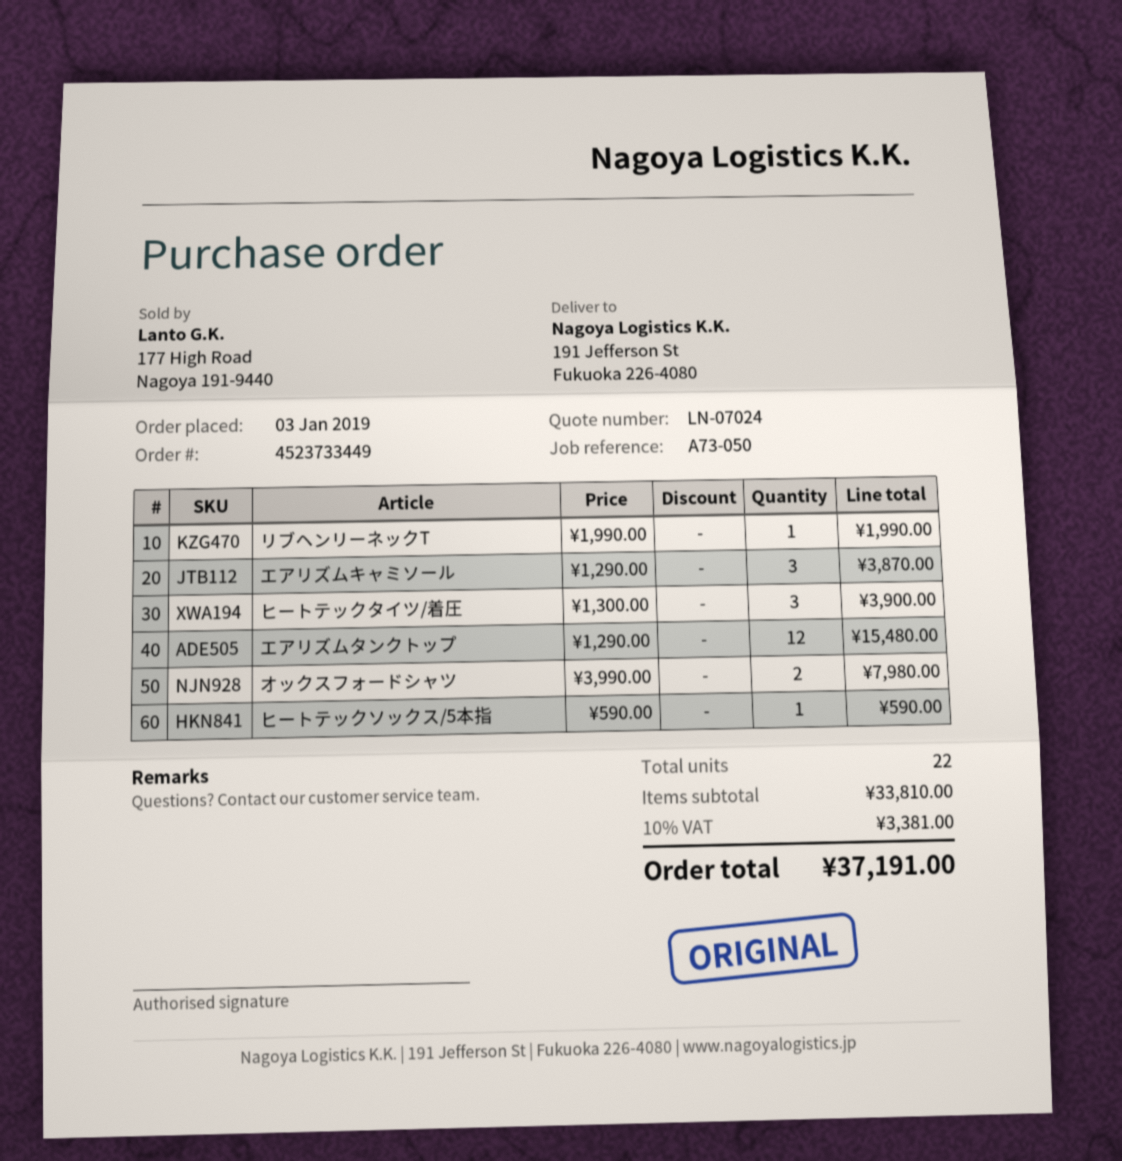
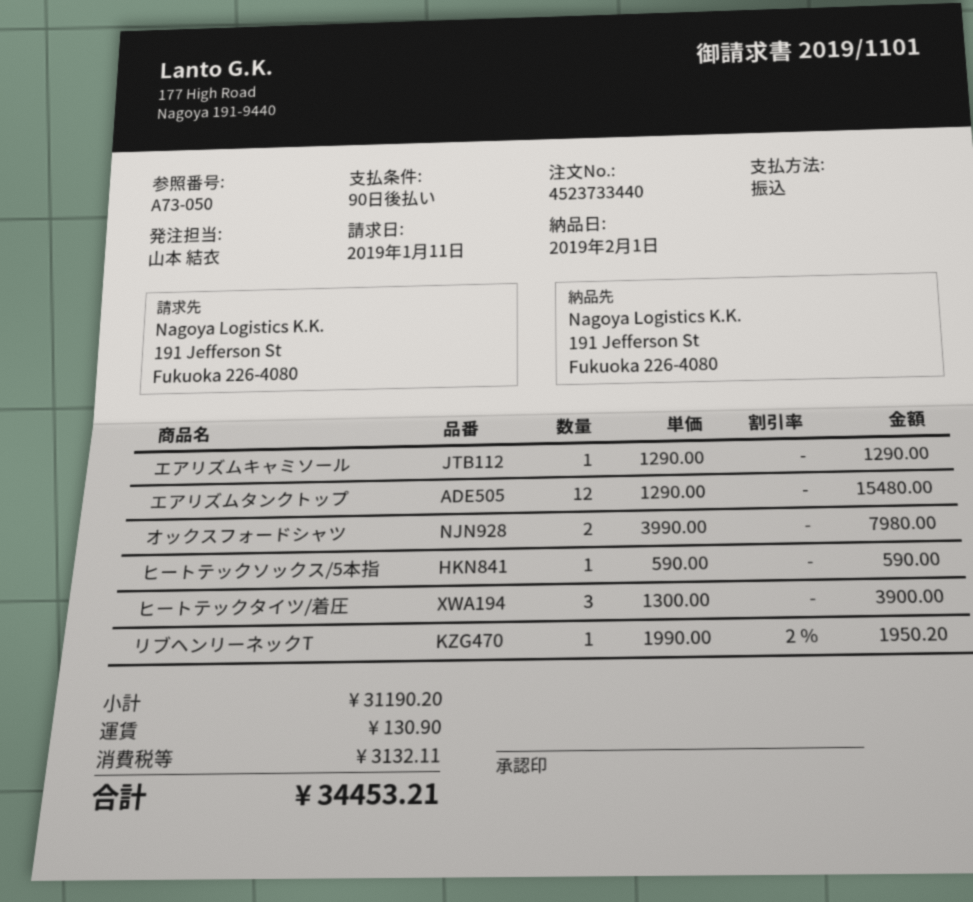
order number: 4523733449 -> 4523733440
リブヘンリーネックT: 1 x 1990.00 = 1990.00 -> 1 x 1990.00 - 2% = 1950.20
エアリズムキャミソール: 3 x 1290.00 = 3870.00 -> 1 x 1290.00 = 1290.00
subtotal: 33810.00 -> 31190.20
shipping: none -> 130.90
tax: 3381.00 -> 3132.11
total: 37191.00 -> 34453.21

